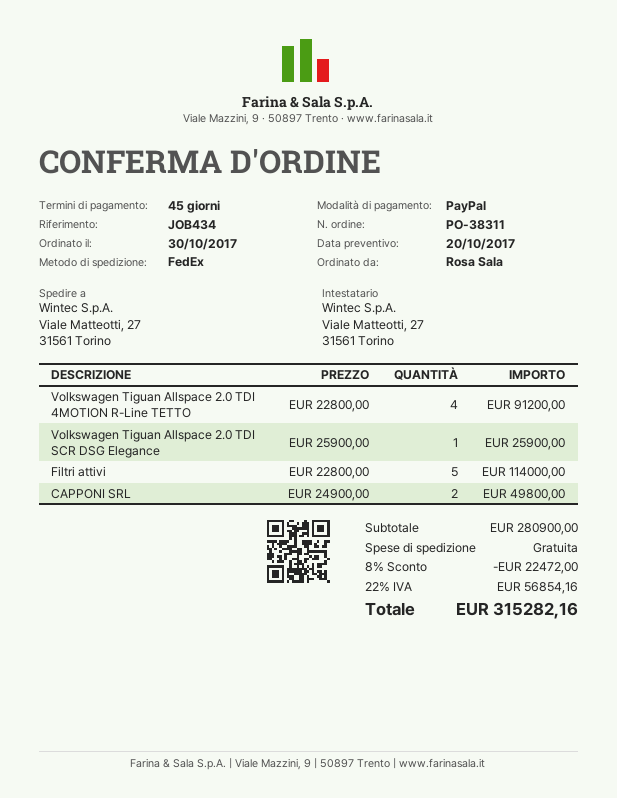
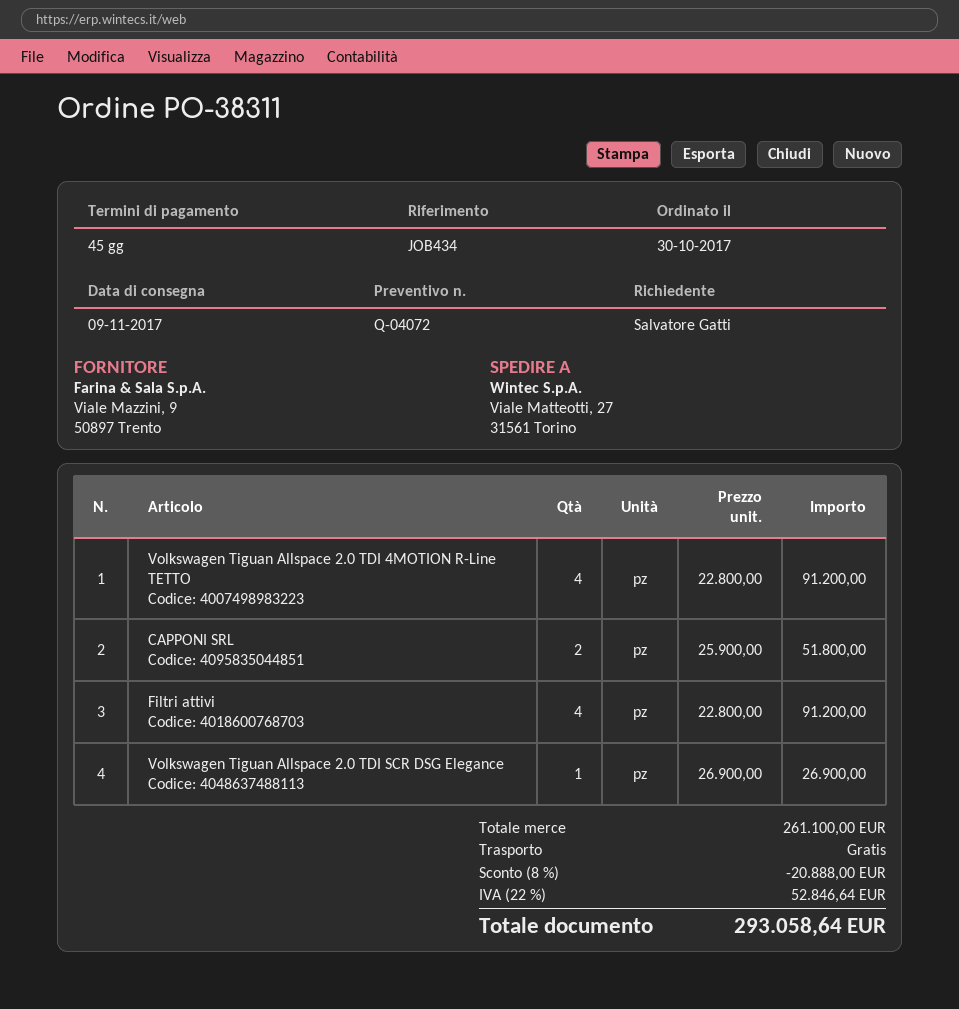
ordered by: Rosa Sala -> Salvatore Gatti
Volkswagen Tiguan Allspace 2.0 TDI SCR DSG Elegance: 1 x 25900.00 = 25900.00 -> 1 x 26900.00 = 26900.00
Filtri attivi: 5 x 22800.00 = 114000.00 -> 4 x 22800.00 = 91200.00
CAPPONI SRL: 2 x 24900.00 = 49800.00 -> 2 x 25900.00 = 51800.00
subtotal: 280900.00 -> 261100.00
discount: 8% = 22472.00 -> 8% = 20888.00
tax: 22% = 56854.16 -> 22% = 52846.64
total: 315282.16 -> 293058.64

